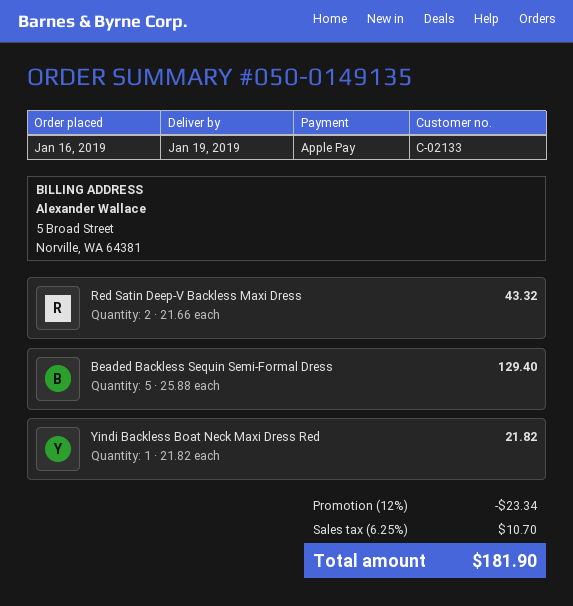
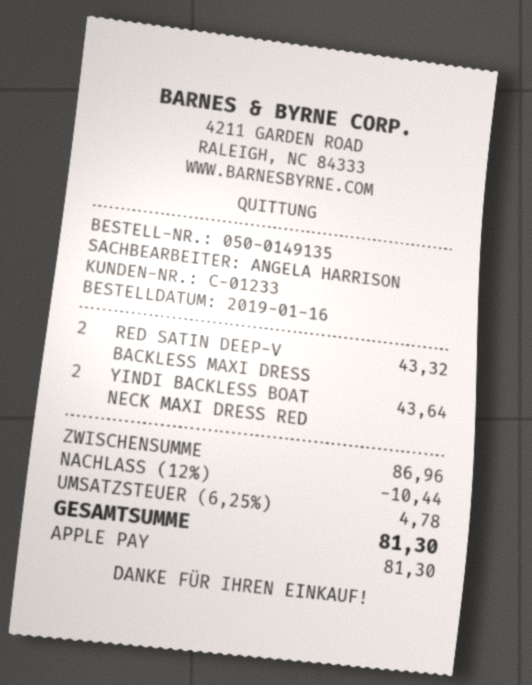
customer number: C-02133 -> C-01233
Beaded Backless Sequin Semi-Formal Dress: 5 for 129.40 -> none
Yindi Backless Boat Neck Maxi Dress Red: 1 for 21.82 -> 2 for 43.64
discount: 12% = 23.34 -> 12% = 10.44
tax: 6.25% = 10.70 -> 6.25% = 4.78
total: 181.90 -> 81.30

